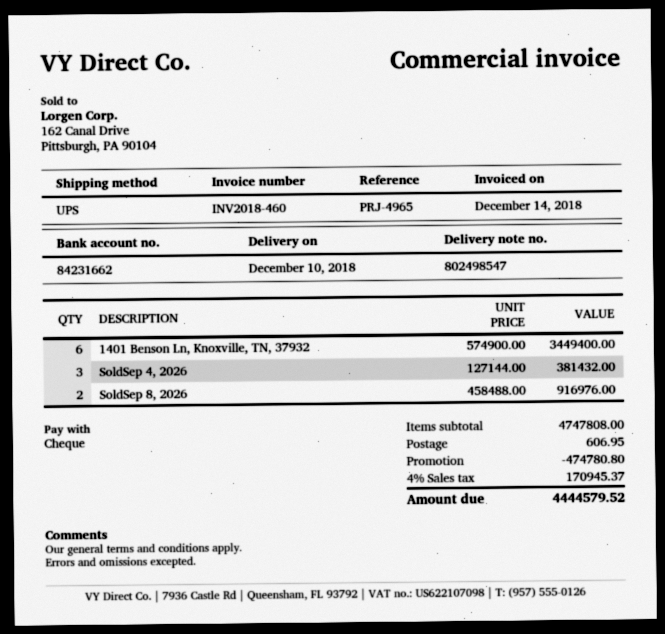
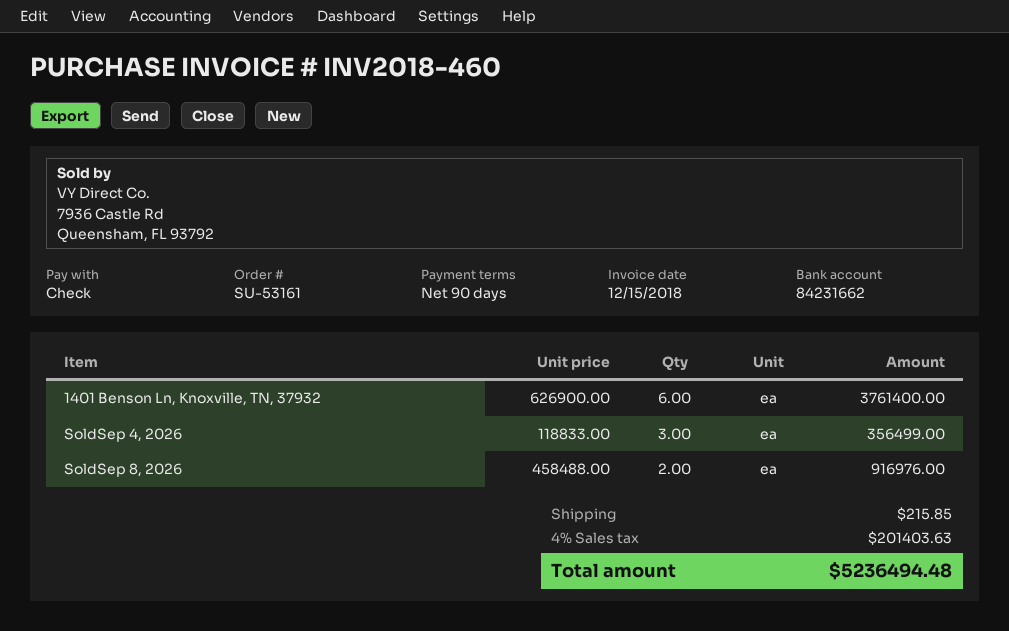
invoice date: 2018-12-14 -> 2018-12-15
1401 Benson Ln, Knoxville, TN, 37932: 6 x 574900.00 = 3449400.00 -> 6 x 626900.00 = 3761400.00
SoldSep 4, 2026: 3 x 127144.00 = 381432.00 -> 3 x 118833.00 = 356499.00
discount: 474780.80 -> none
shipping: 606.95 -> 215.85
tax: 4% = 170945.37 -> 4% = 201403.63
total: 4444579.52 -> 5236494.48

